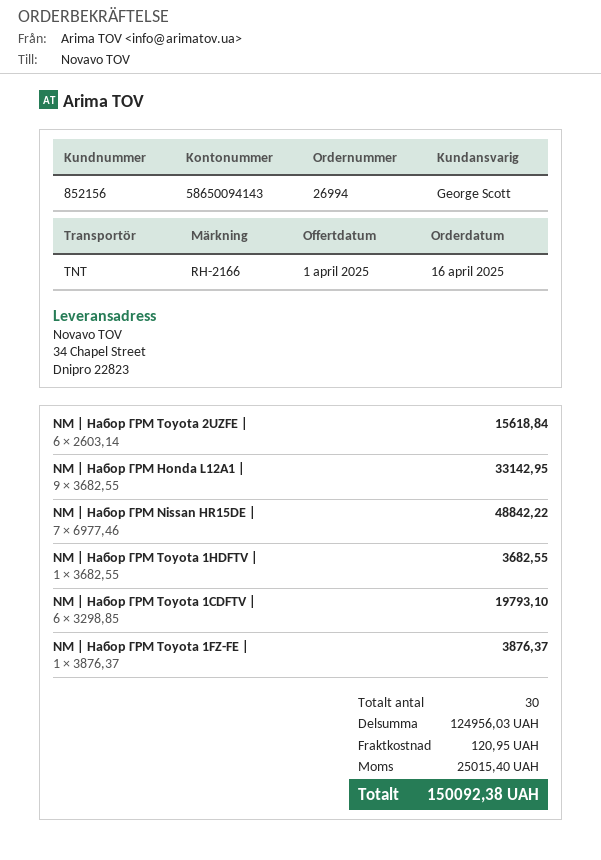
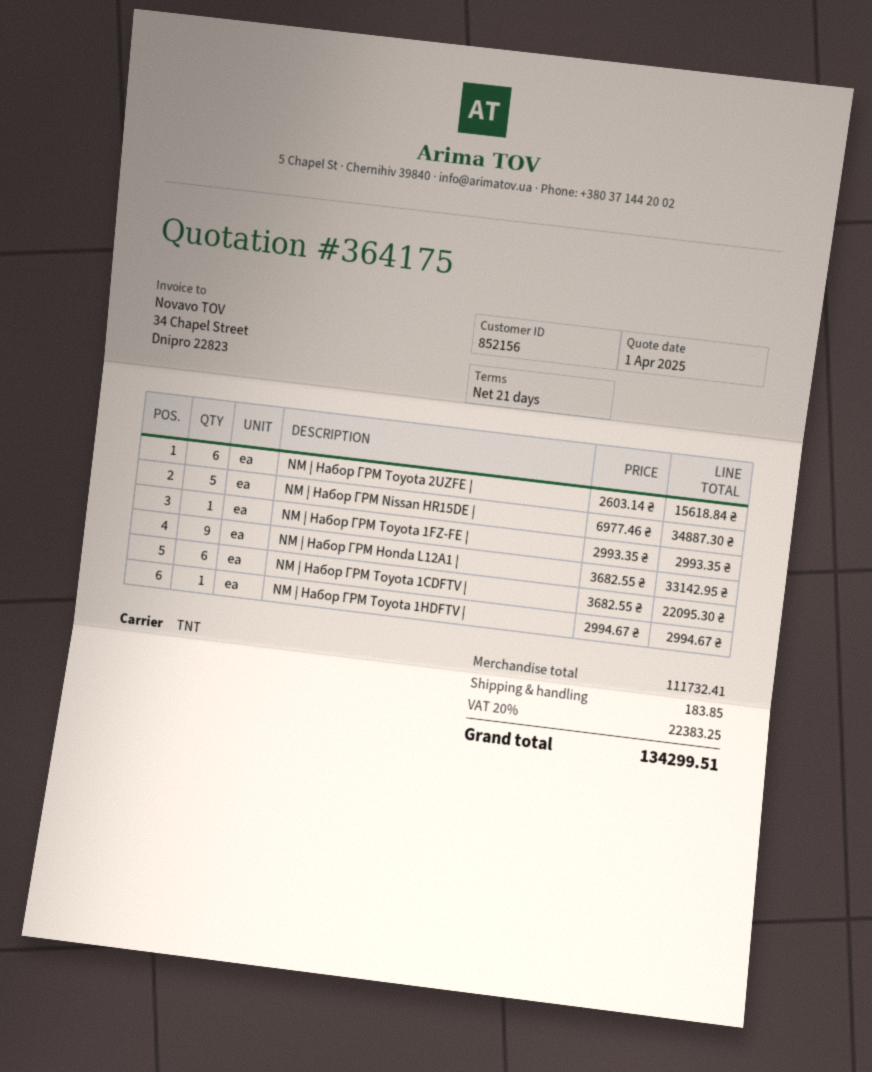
NM | Набор ГРМ Nissan HR15DE |: 7 x 6977.46 = 48842.22 -> 5 x 6977.46 = 34887.30
NM | Набор ГРМ Toyota 1HDFTV |: 1 x 3682.55 = 3682.55 -> 1 x 2994.67 = 2994.67
NM | Набор ГРМ Toyota 1CDFTV |: 6 x 3298.85 = 19793.10 -> 6 x 3682.55 = 22095.30
NM | Набор ГРМ Toyota 1FZ-FE |: 1 x 3876.37 = 3876.37 -> 1 x 2993.35 = 2993.35
subtotal: 124956.03 -> 111732.41
shipping: 120.95 -> 183.85
tax: 25015.40 -> 22383.25
total: 150092.38 -> 134299.51

